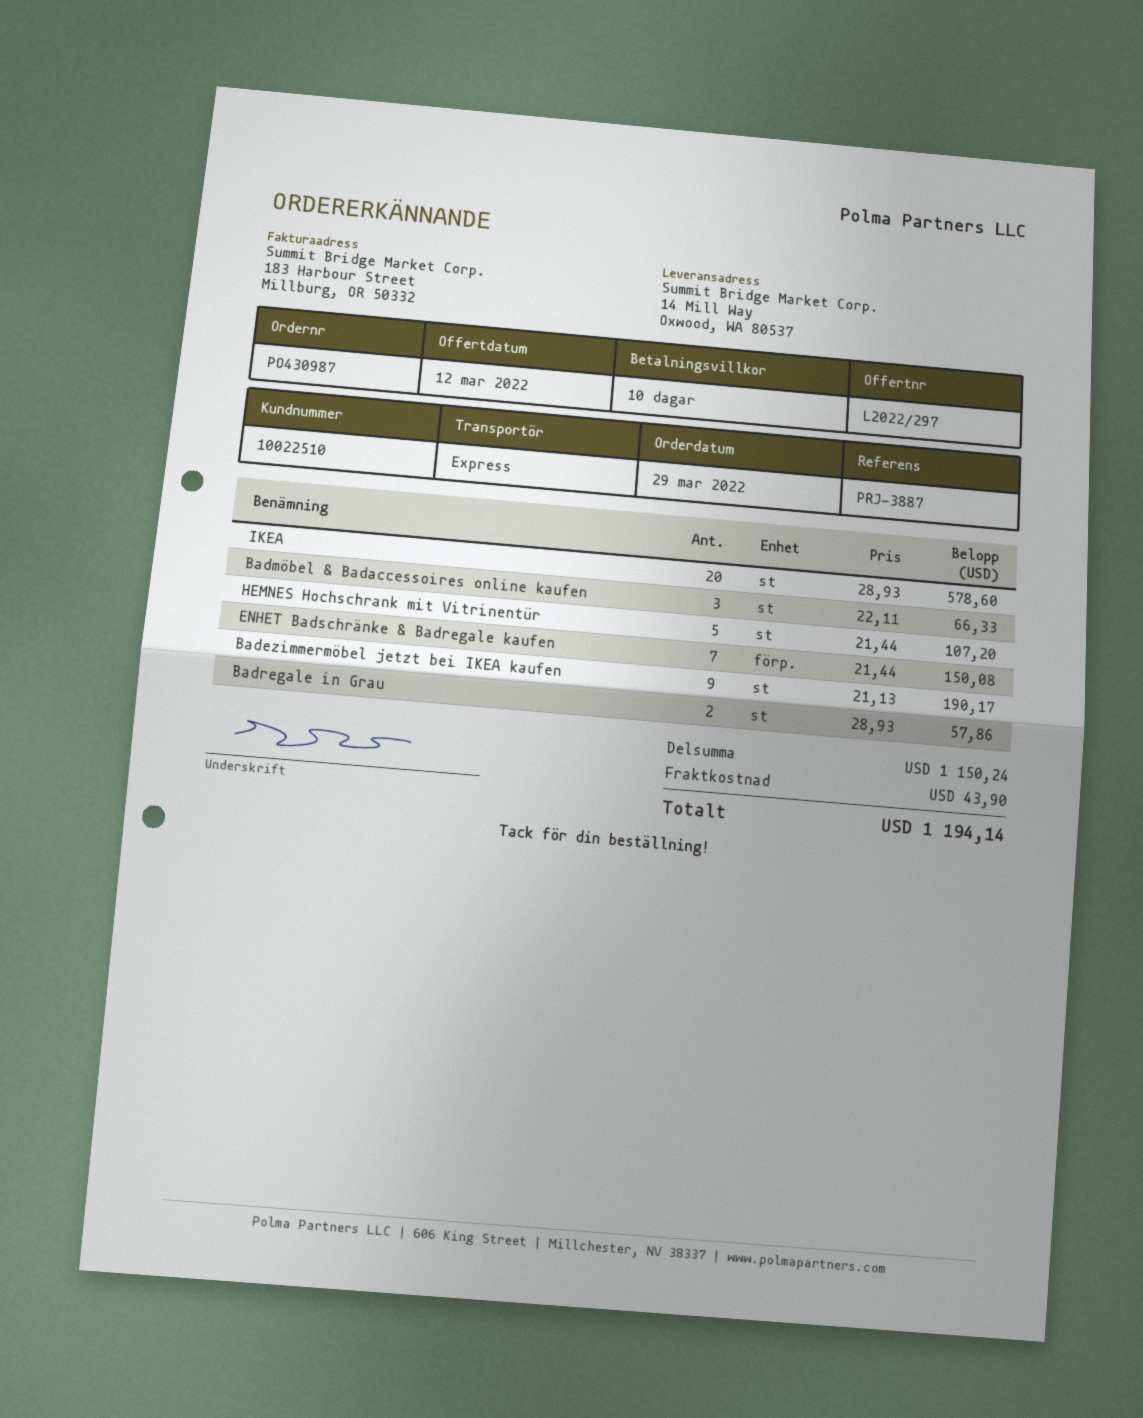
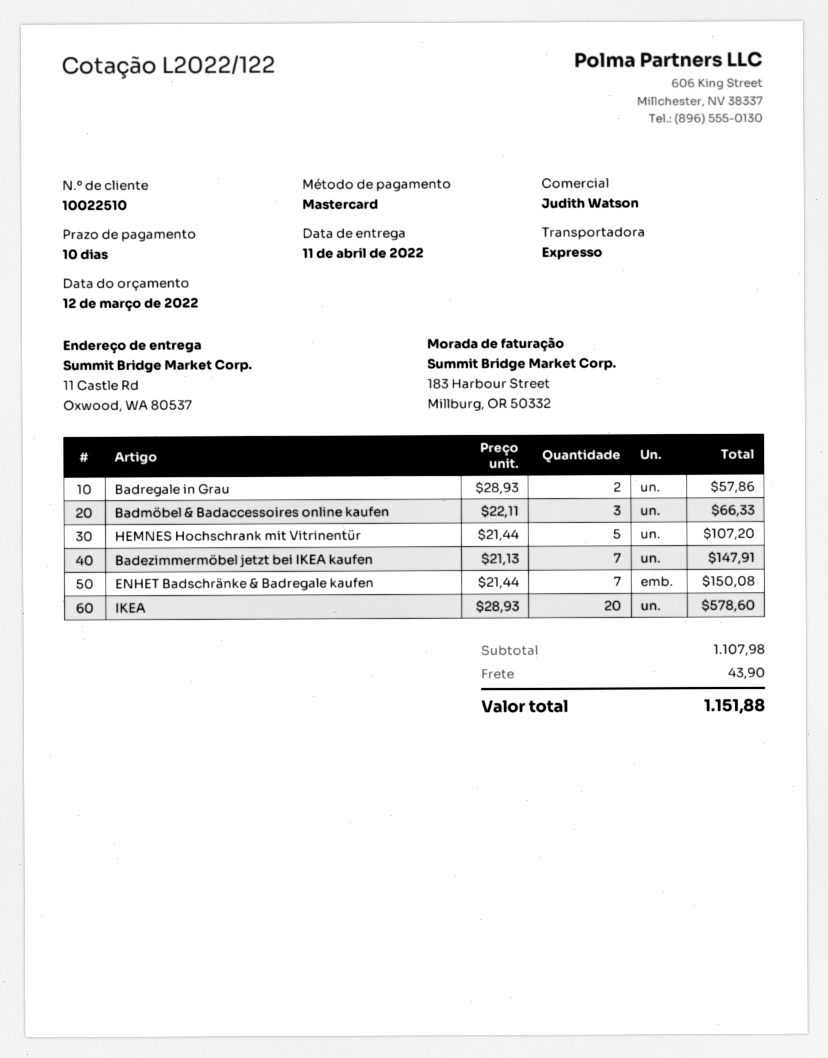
quote number: L2022/297 -> L2022/122
ship to: 14 Mill Way, Oxwood, WA 80537 -> 11 Castle Rd, Oxwood, WA 80537
Badezimmermöbel jetzt bei IKEA kaufen: 9 x 21.13 = 190.17 -> 7 x 21.13 = 147.91
subtotal: 1150.24 -> 1107.98
total: 1194.14 -> 1151.88

